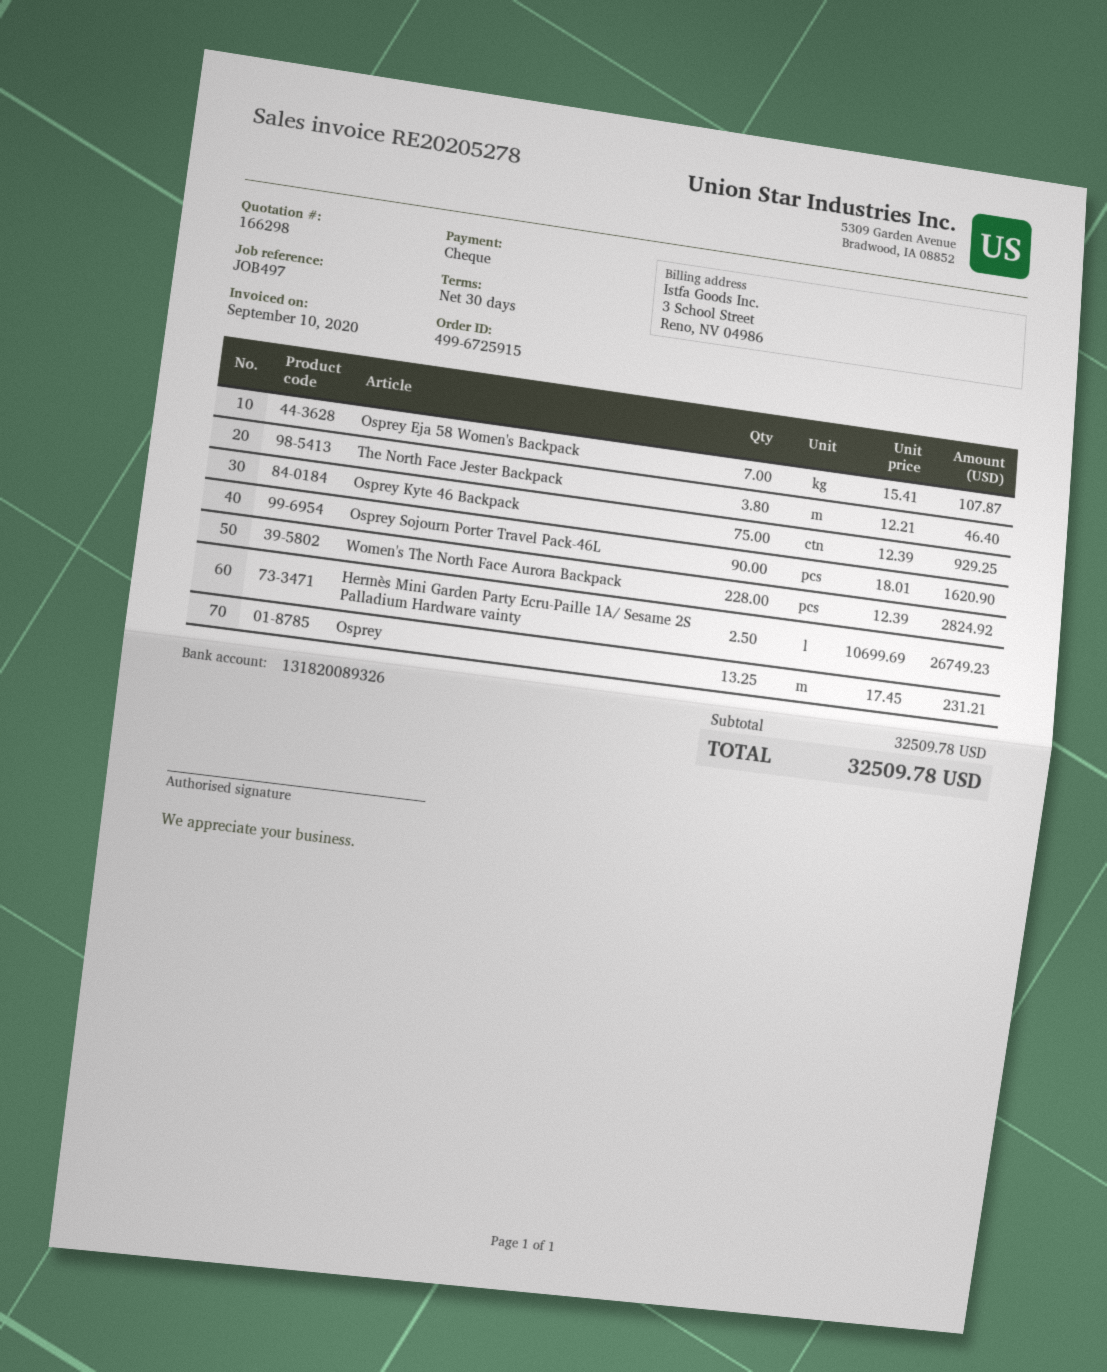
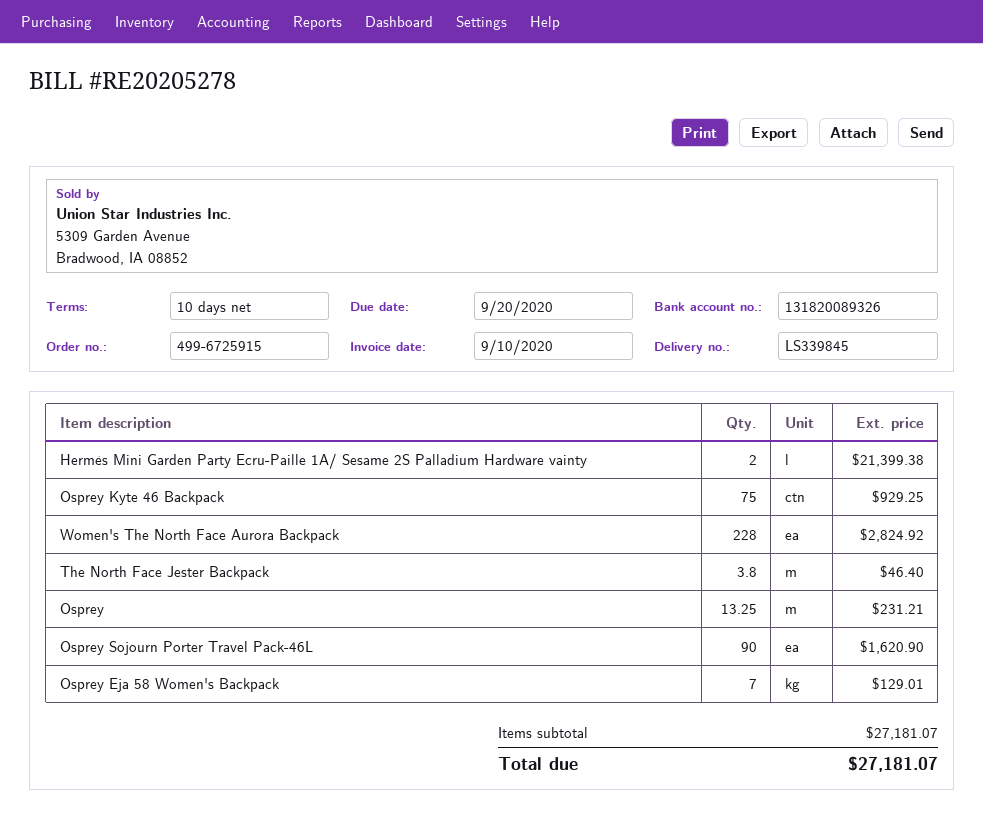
payment terms: 30 days -> 10 days
Osprey Eja 58 Women's Backpack: 7 for 107.87 -> 7 for 129.01
Hermès Mini Garden Party Ecru-Paille 1A/ Sesame 2S Palladium Hardware vainty: 2.5 for 26749.23 -> 2 for 21399.38
subtotal: 32509.78 -> 27181.07
total: 32509.78 -> 27181.07

